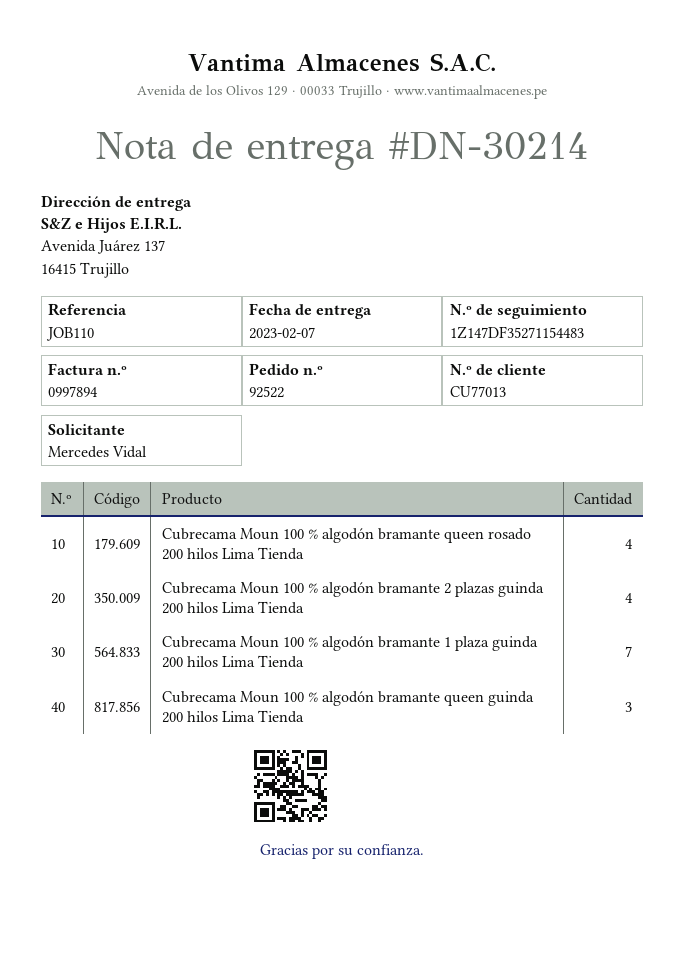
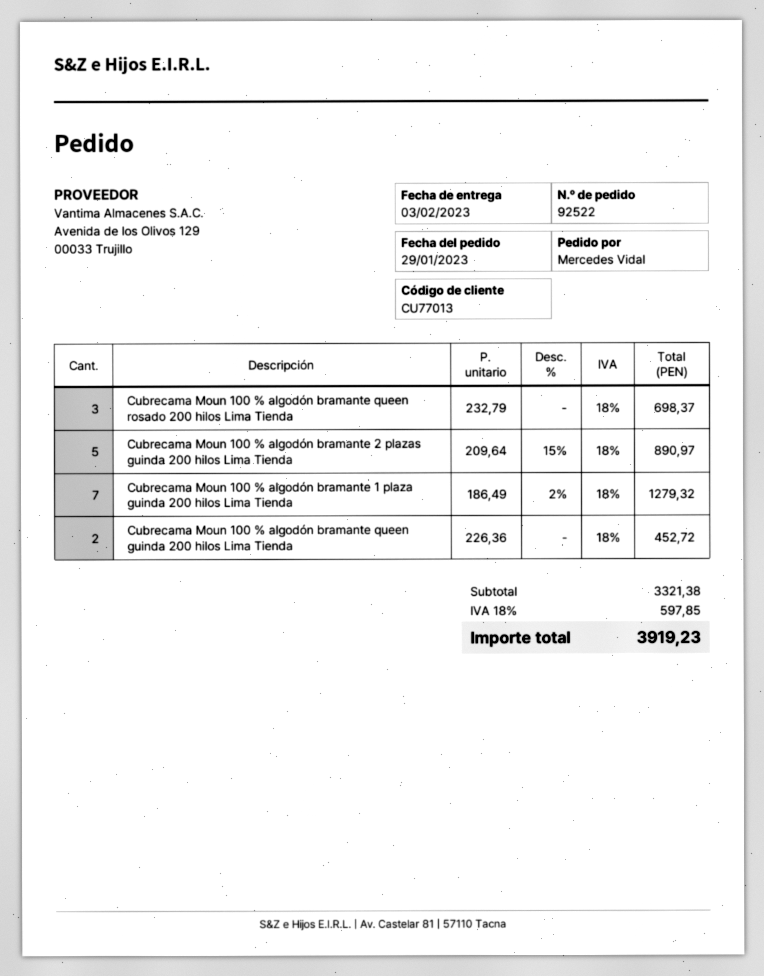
delivery date: 2023-02-07 -> 2023-02-03
Cubrecama Moun 100 % algodón bramante queen rosado 200 hilos Lima Tienda: 4 -> 3
Cubrecama Moun 100 % algodón bramante 2 plazas guinda 200 hilos Lima Tienda: 4 -> 5
Cubrecama Moun 100 % algodón bramante queen guinda 200 hilos Lima Tienda: 3 -> 2

